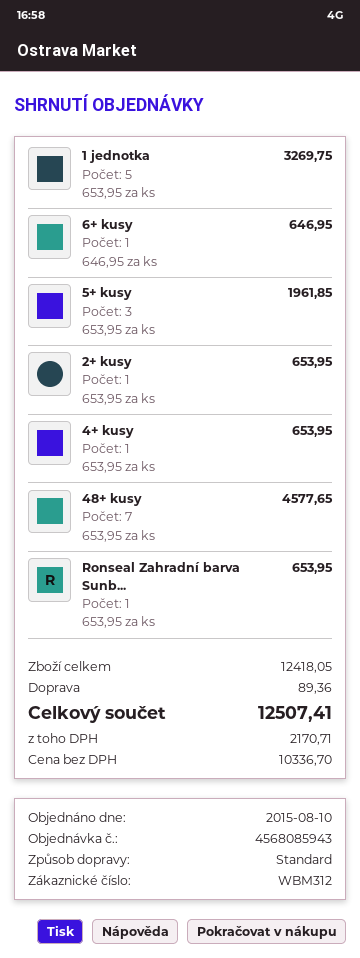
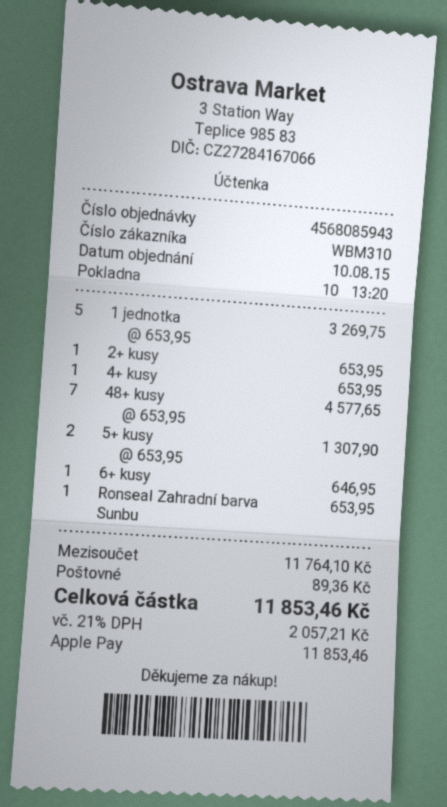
customer number: WBM312 -> WBM310
5+ kusy: 3 x 653.95 = 1961.85 -> 2 x 653.95 = 1307.90
subtotal: 12418.05 -> 11764.10
tax: 2170.71 -> 2057.21
total: 12507.41 -> 11853.46

